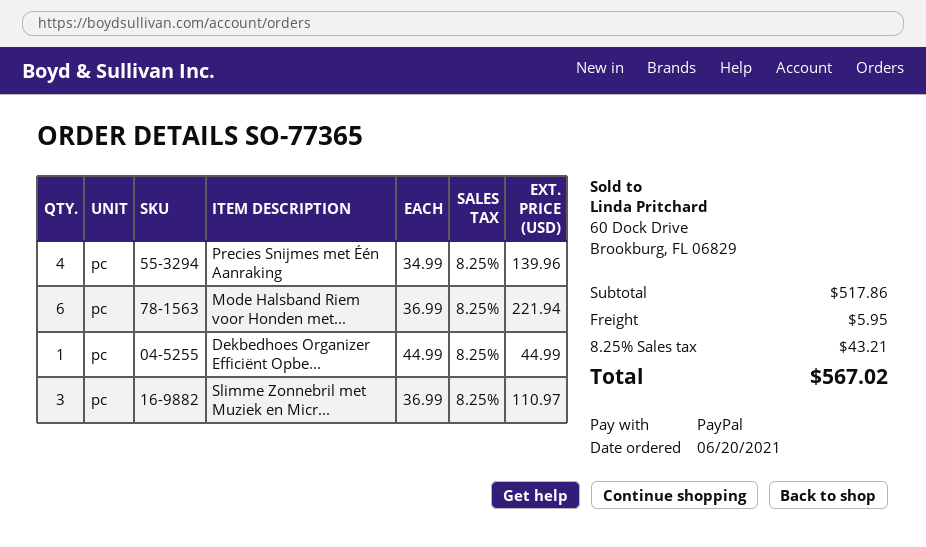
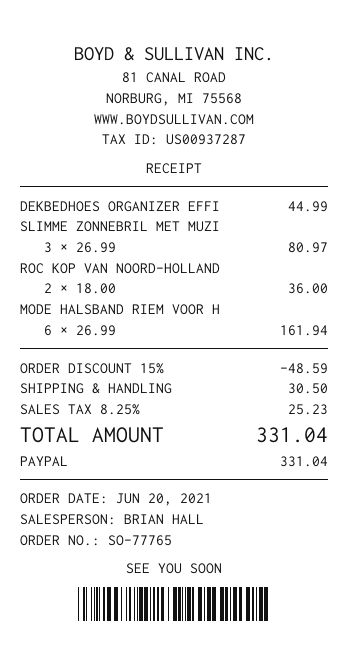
order number: SO-77365 -> SO-77765
Precies Snijmes met Één Aanraking: 4 x 34.99 = 139.96 -> none
Mode Halsband Riem voor Honden met...: 6 x 36.99 = 221.94 -> 6 x 26.99 = 161.94
Slimme Zonnebril met Muziek en Micr...: 3 x 36.99 = 110.97 -> 3 x 26.99 = 80.97
ROC KOP VAN NOORD-HOLLAND: none -> 2 x 18.00 = 36.00
discount: none -> 15% = 48.59
shipping: 5.95 -> 30.50
tax: 8.25% = 43.21 -> 8.25% = 25.23
total: 567.02 -> 331.04

